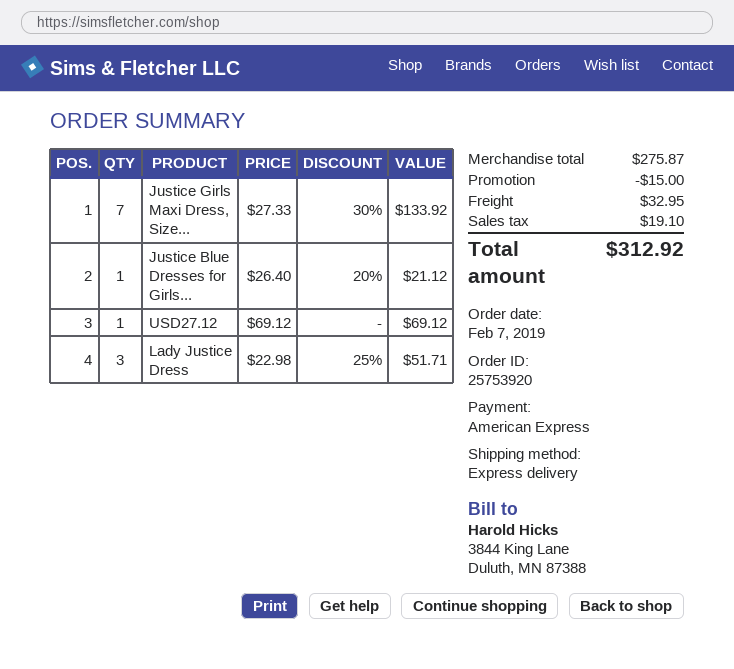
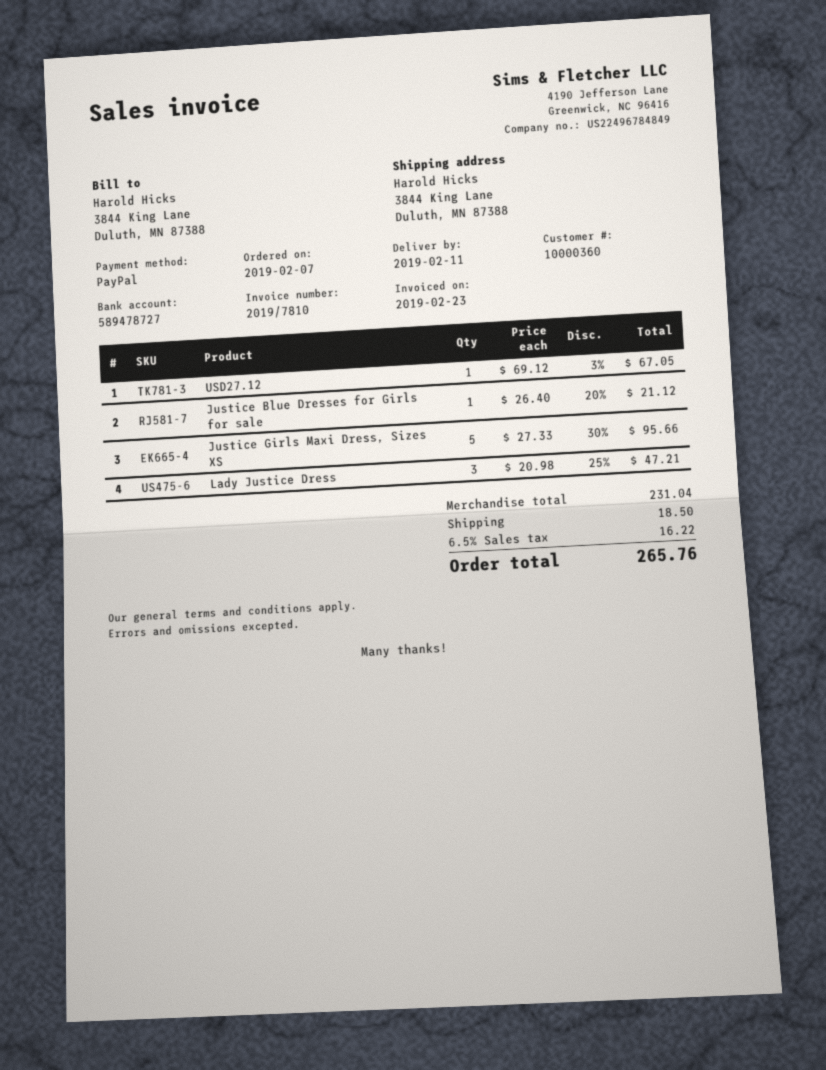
payment method: American Express -> PayPal
Justice Girls Maxi Dress, Size...: 7 x 27.33 - 30% = 133.92 -> 5 x 27.33 - 30% = 95.66
USD27.12: 1 x 69.12 = 69.12 -> 1 x 69.12 - 3% = 67.05
Lady Justice Dress: 3 x 22.98 - 25% = 51.71 -> 3 x 20.98 - 25% = 47.21
subtotal: 275.87 -> 231.04
discount: 15.00 -> none
shipping: 32.95 -> 18.50
tax: 19.10 -> 16.22
total: 312.92 -> 265.76

